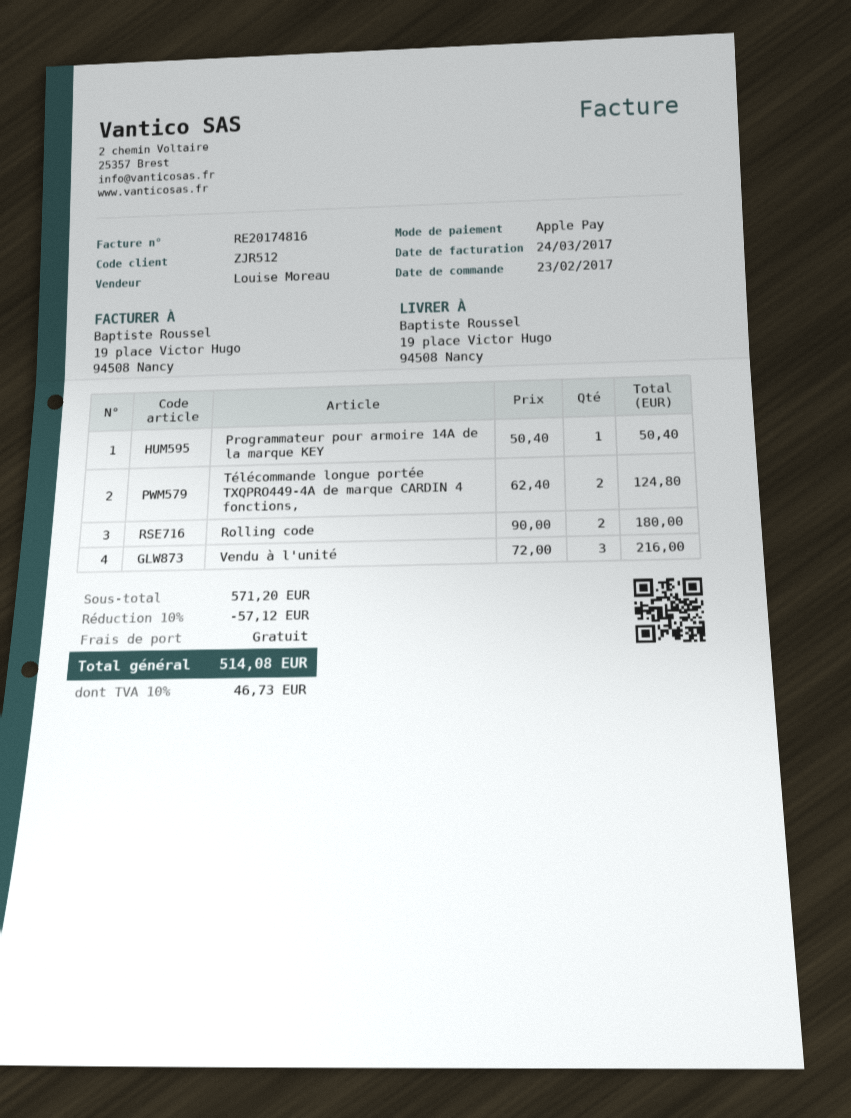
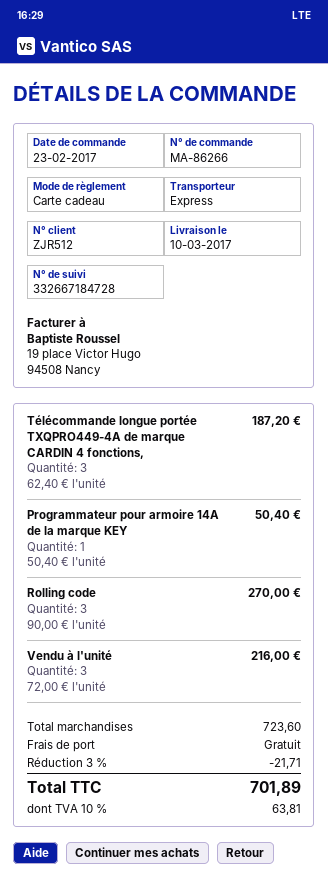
payment method: Apple Pay -> gift card
Télécommande longue portée TXQPRO449-4A de marque CARDIN 4 fonctions,: 2 x 62.40 = 124.80 -> 3 x 62.40 = 187.20
Rolling code: 2 x 90.00 = 180.00 -> 3 x 90.00 = 270.00
subtotal: 571.20 -> 723.60
discount: 10% = 57.12 -> 3% = 21.71
tax: 10% = 46.73 -> 10% = 63.81
total: 514.08 -> 701.89

